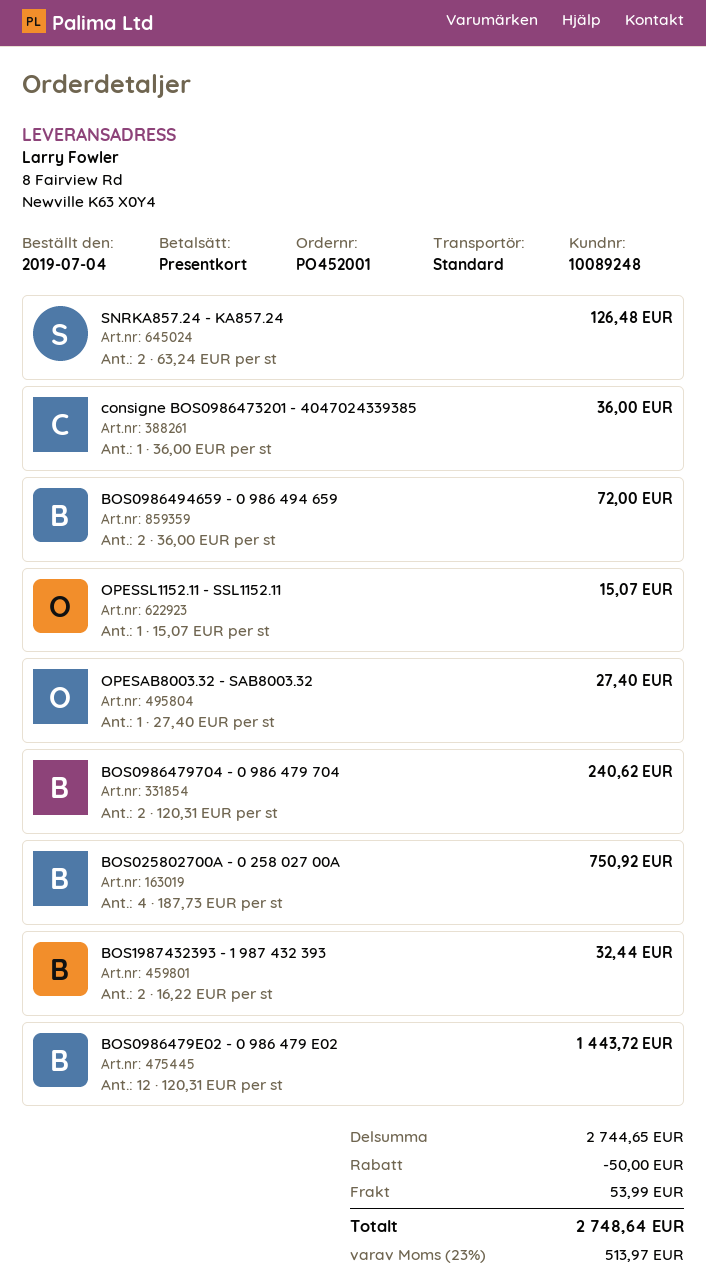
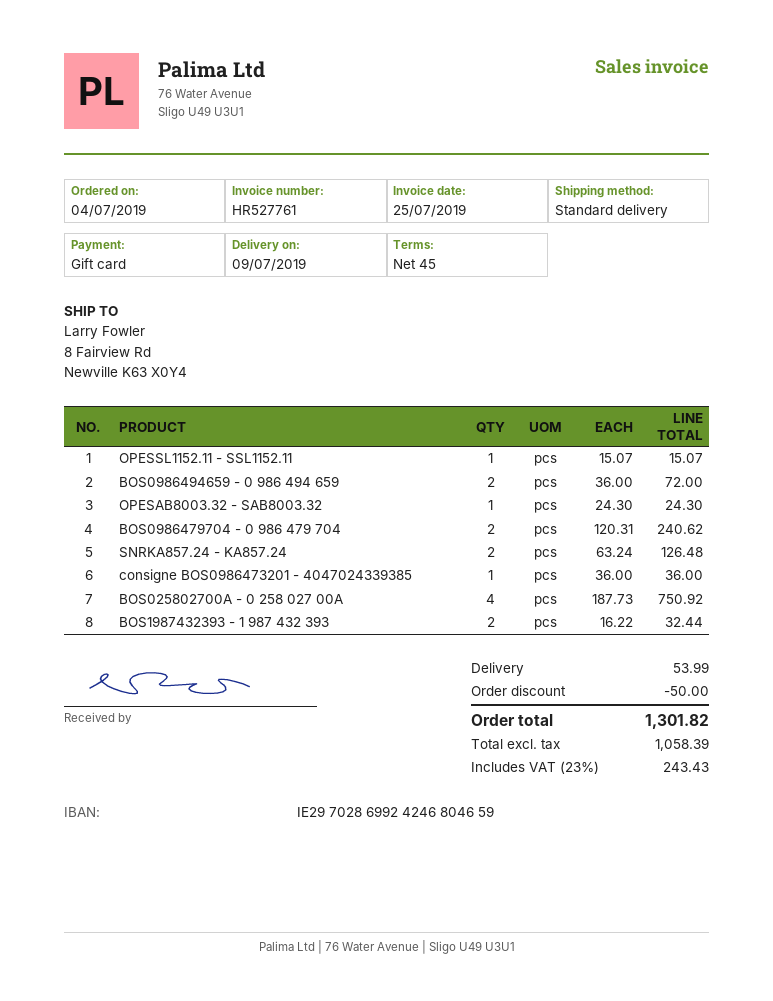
OPESAB8003.32 - SAB8003.32: 1 x 27.40 = 27.40 -> 1 x 24.30 = 24.30
BOS0986479E02 - 0 986 479 E02: 12 x 120.31 = 1443.72 -> none
tax: 23% = 513.97 -> 23% = 243.43
total: 2748.64 -> 1301.82

